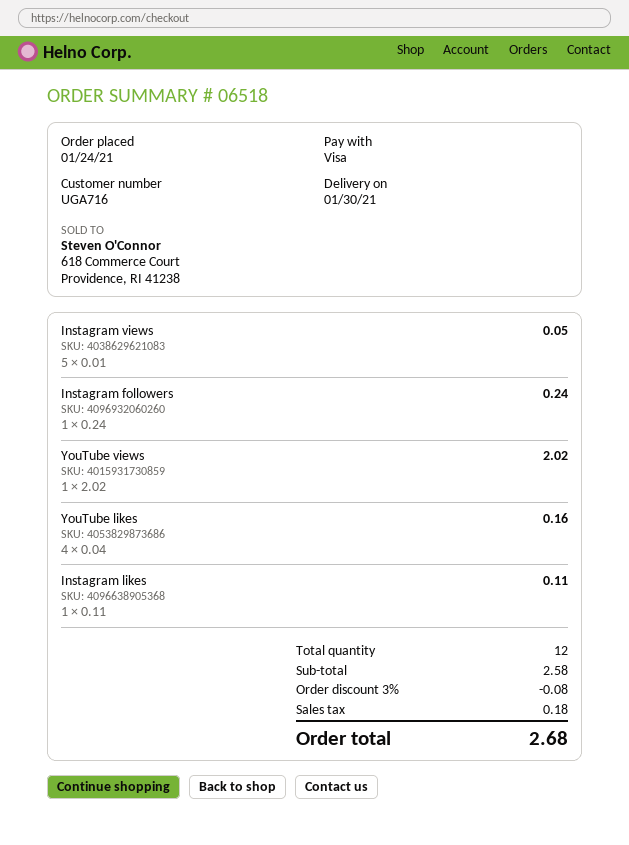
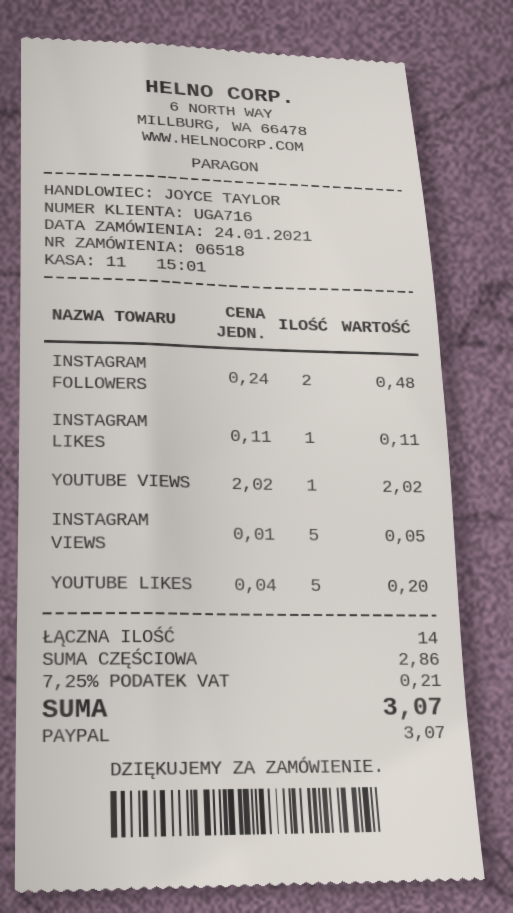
payment method: Visa -> PayPal
Instagram followers: 1 x 0.24 = 0.24 -> 2 x 0.24 = 0.48
YouTube likes: 4 x 0.04 = 0.16 -> 5 x 0.04 = 0.20
total quantity: 12 -> 14
subtotal: 2.58 -> 2.86
discount: 3% = 0.08 -> none
tax: 0.18 -> 0.21
total: 2.68 -> 3.07

